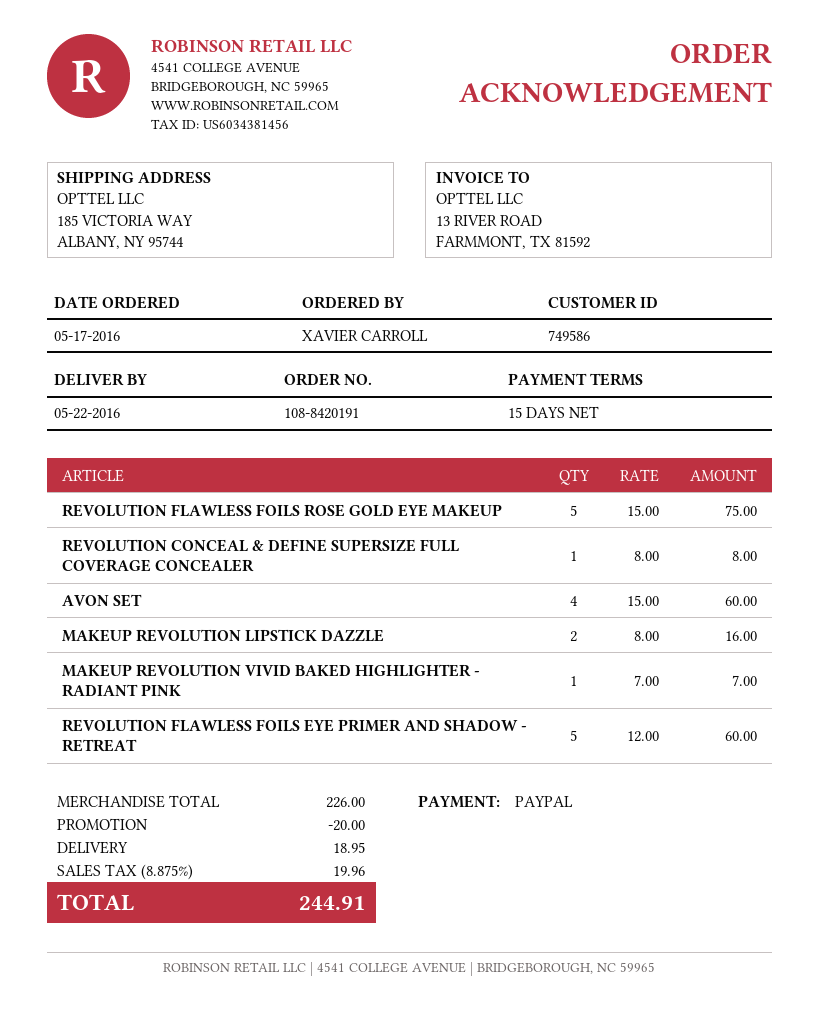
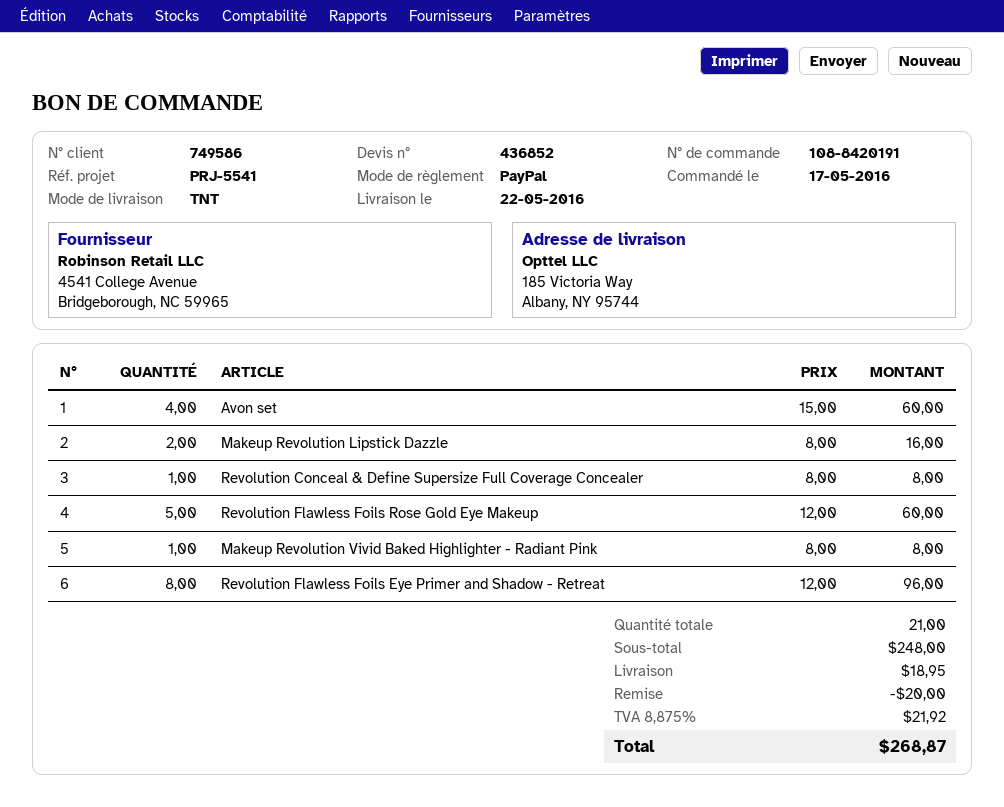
REVOLUTION FLAWLESS FOILS ROSE GOLD EYE MAKEUP: 5 x 15.00 = 75.00 -> 5 x 12.00 = 60.00
MAKEUP REVOLUTION VIVID BAKED HIGHLIGHTER - RADIANT PINK: 1 x 7.00 = 7.00 -> 1 x 8.00 = 8.00
REVOLUTION FLAWLESS FOILS EYE PRIMER AND SHADOW - RETREAT: 5 x 12.00 = 60.00 -> 8 x 12.00 = 96.00
subtotal: 226.00 -> 248.00
tax: 8.875% = 19.96 -> 8.875% = 21.92
total: 244.91 -> 268.87

